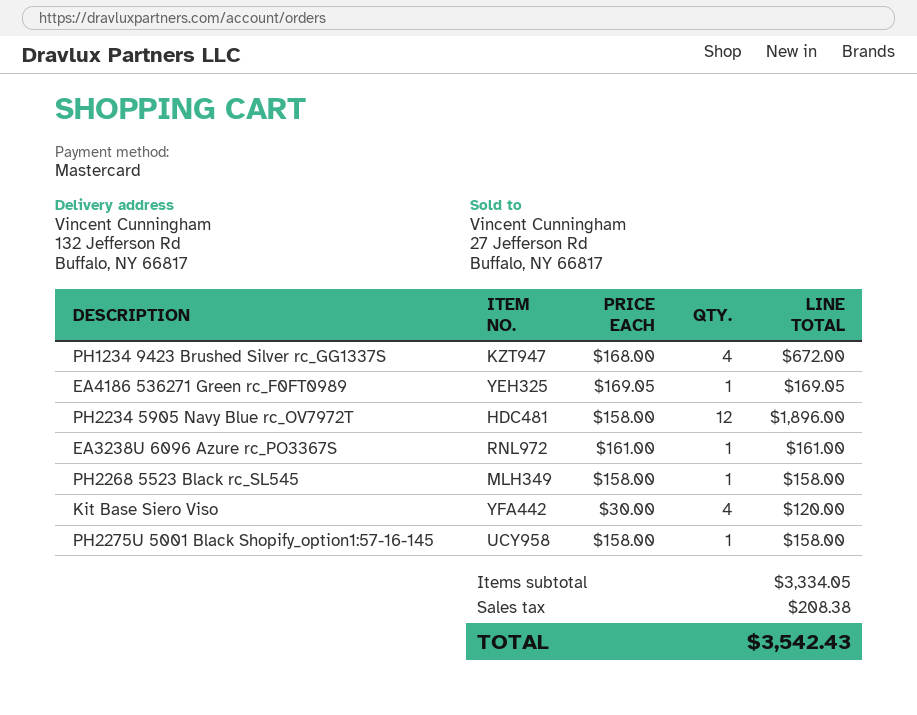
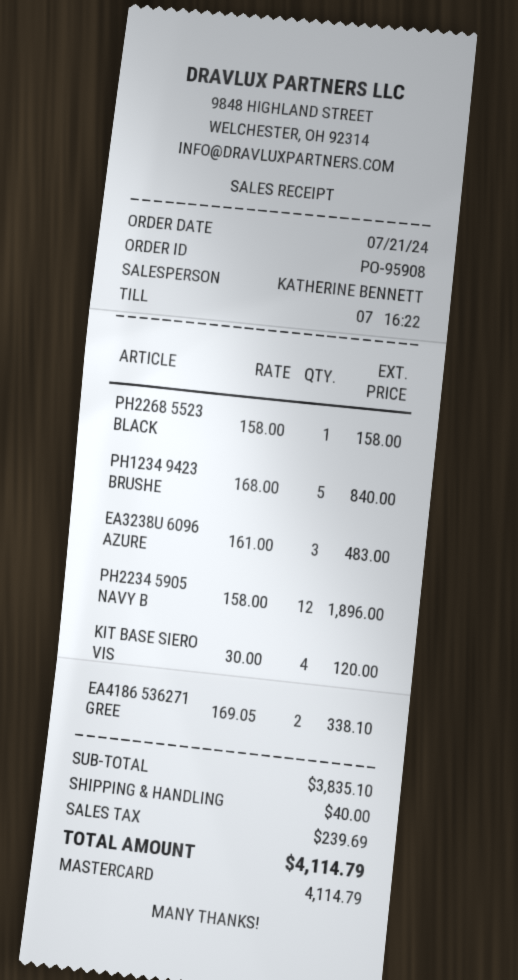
PH1234 9423 Brushed Silver rc_GG1337S: 4 x 168.00 = 672.00 -> 5 x 168.00 = 840.00
EA4186 536271 Green rc_F0FT0989: 1 x 169.05 = 169.05 -> 2 x 169.05 = 338.10
EA3238U 6096 Azure rc_PO3367S: 1 x 161.00 = 161.00 -> 3 x 161.00 = 483.00
PH2275U 5001 Black Shopify_option1:57-16-145: 1 x 158.00 = 158.00 -> none
subtotal: 3334.05 -> 3835.10
shipping: none -> 40.00
tax: 208.38 -> 239.69
total: 3542.43 -> 4114.79

